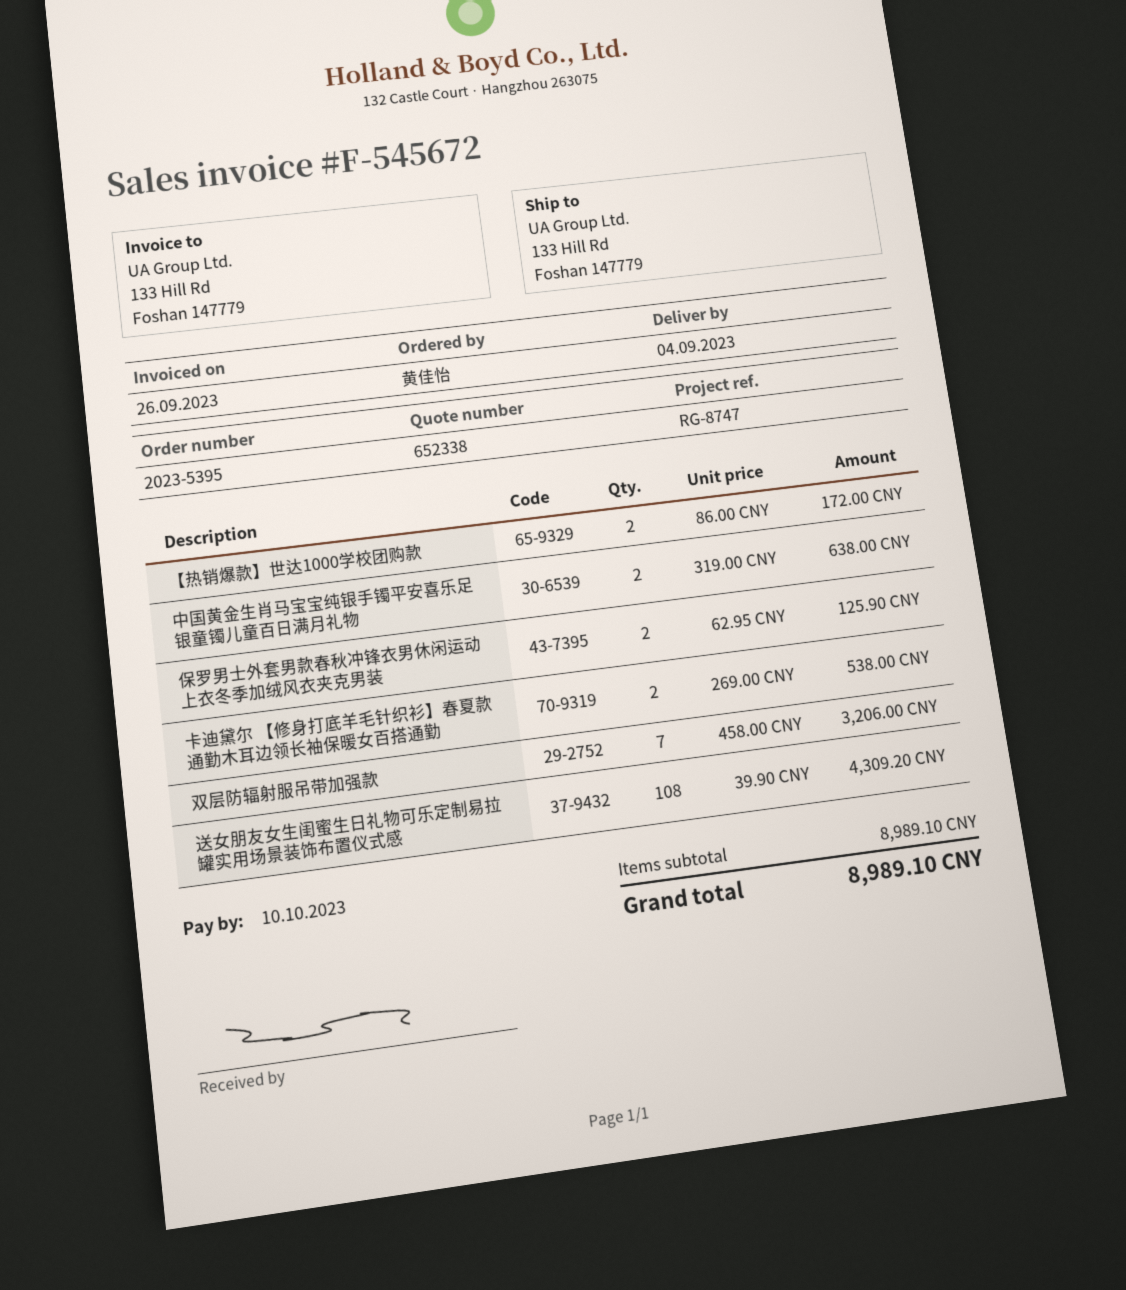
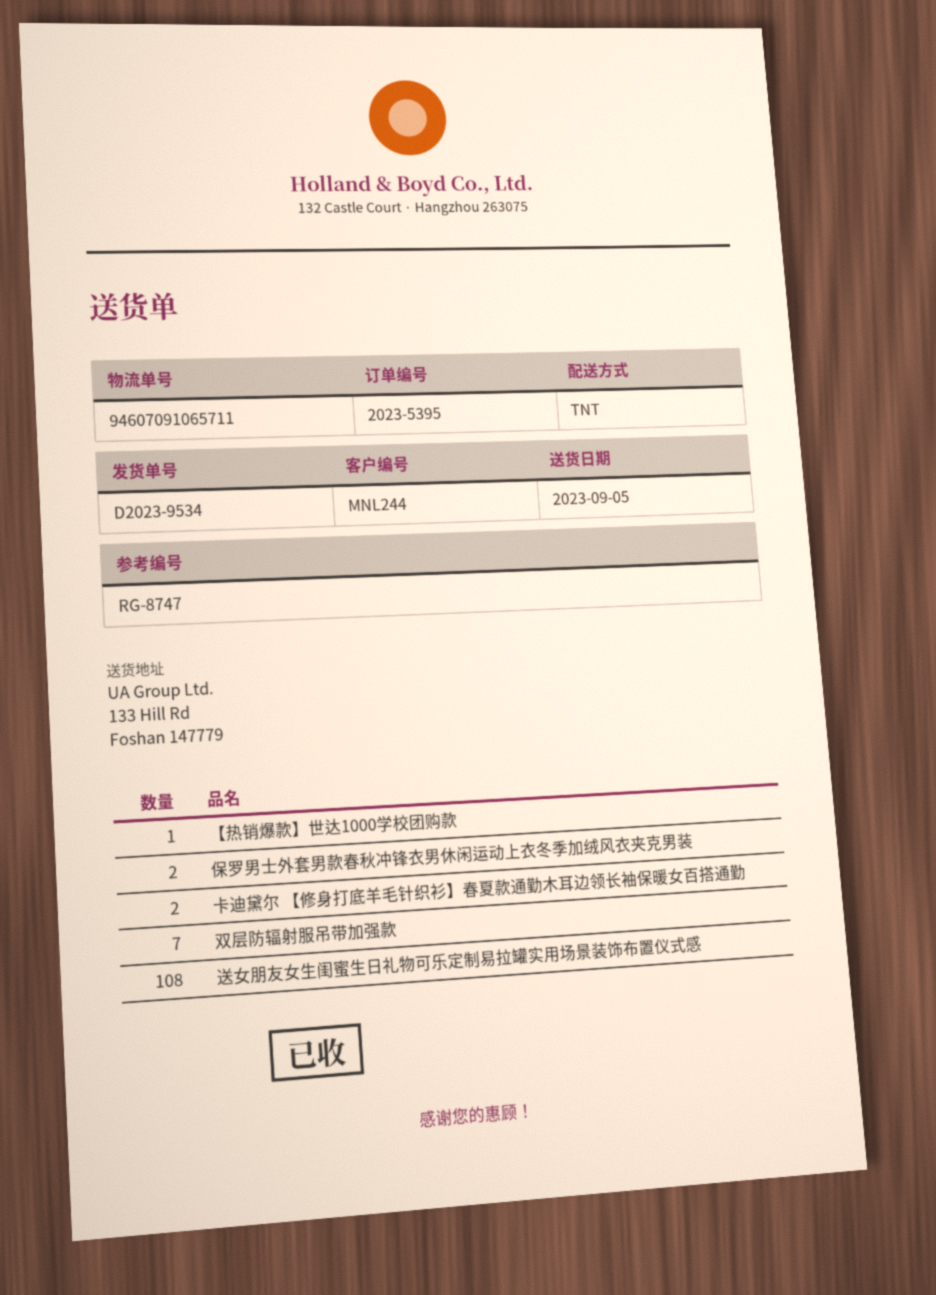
delivery date: 2023-09-04 -> 2023-09-05
【热销爆款】世达1000学校团购款: 2 -> 1
中国黄金生肖马宝宝纯银手镯平安喜乐足银童镯儿童百日满月礼物: 2 -> none

